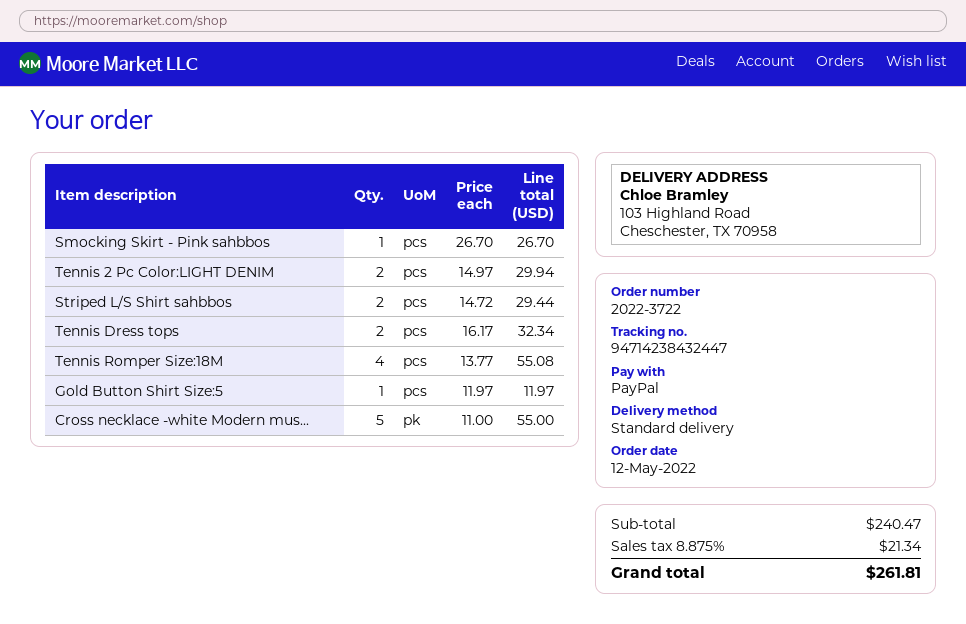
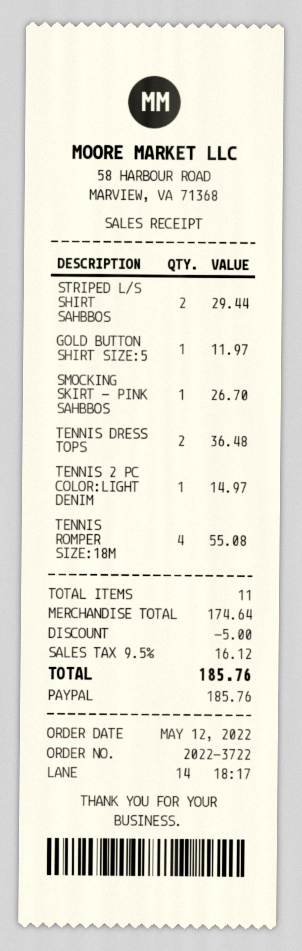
Tennis 2 Pc Color:LIGHT DENIM: 2 for 29.94 -> 1 for 14.97
Tennis Dress tops: 2 for 32.34 -> 2 for 36.48
Cross necklace -white Modern mus...: 5 for 55.00 -> none
subtotal: 240.47 -> 174.64
discount: none -> 5.00
tax: 8.875% = 21.34 -> 9.5% = 16.12
total: 261.81 -> 185.76

